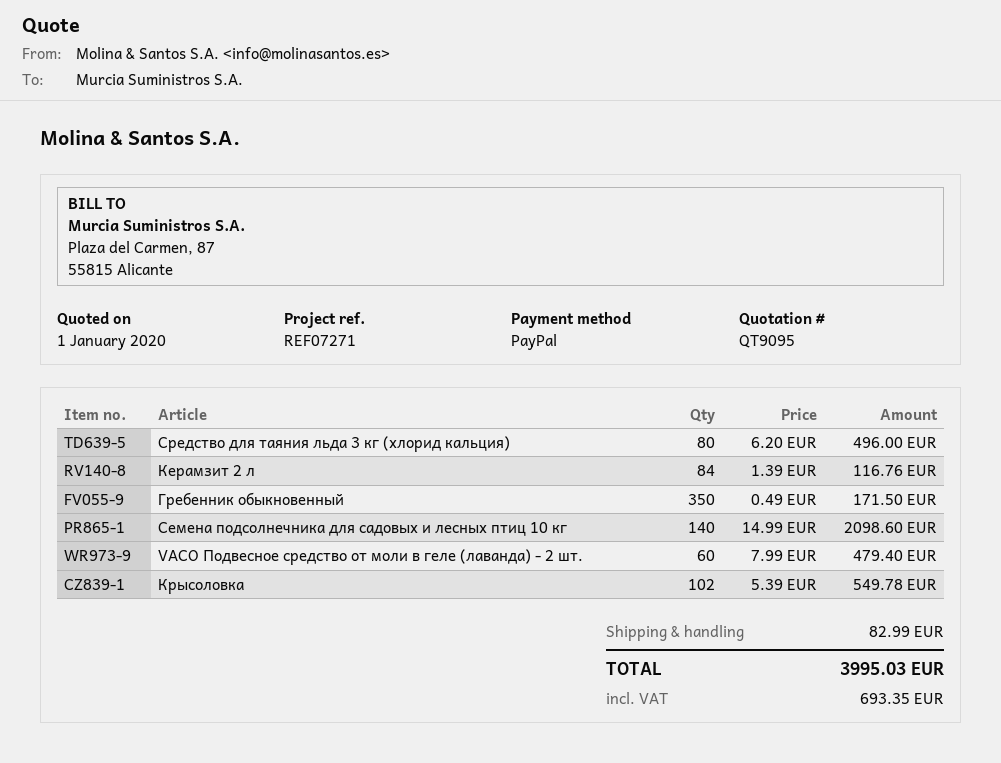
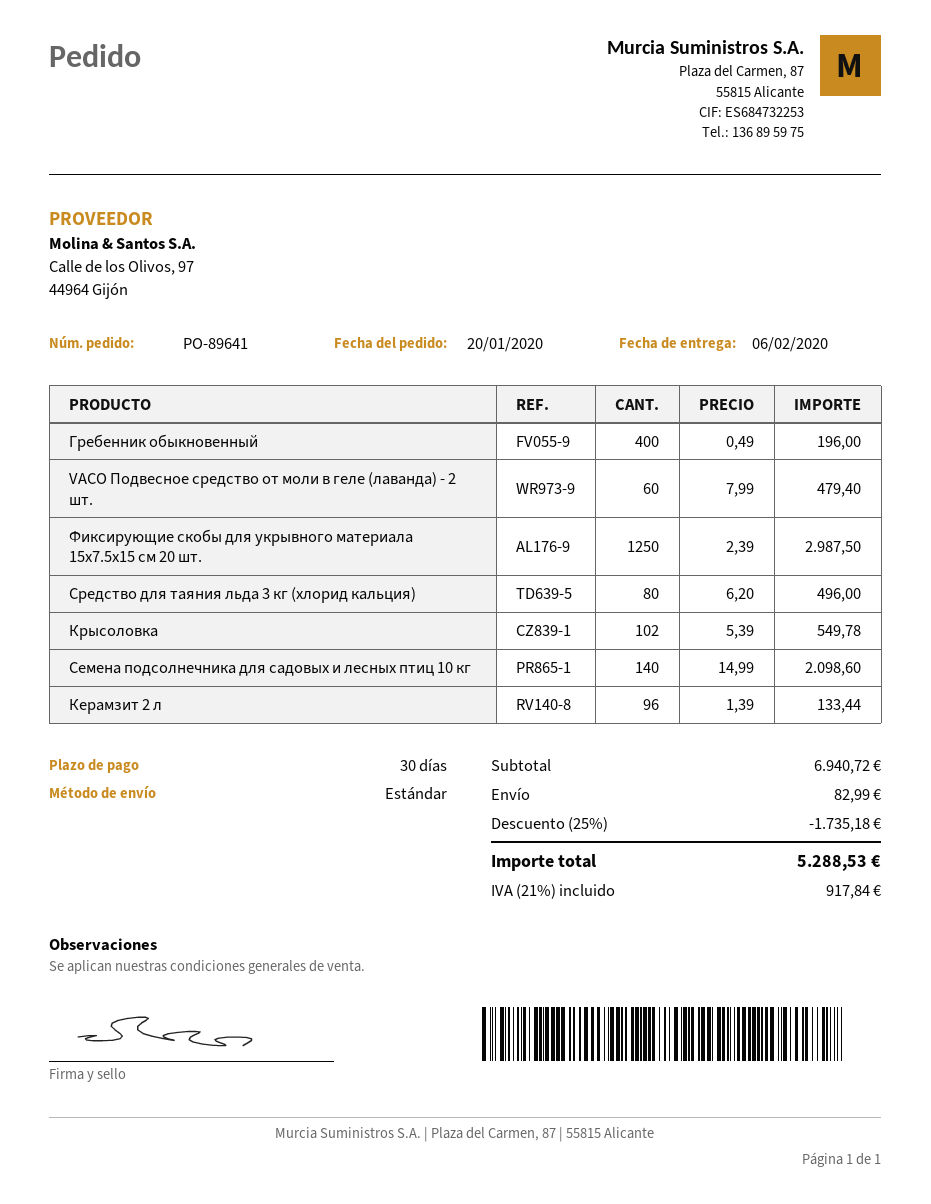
Керамзит 2 л: 84 x 1.39 = 116.76 -> 96 x 1.39 = 133.44
Гребенник обыкновенный: 350 x 0.49 = 171.50 -> 400 x 0.49 = 196.00
Фиксирующие скобы для укрывного материала 15x7.5x15 см 20 шт.: none -> 1250 x 2.39 = 2987.50
discount: none -> 25% = 1735.18
tax: 693.35 -> 917.84
total: 3995.03 -> 5288.53

